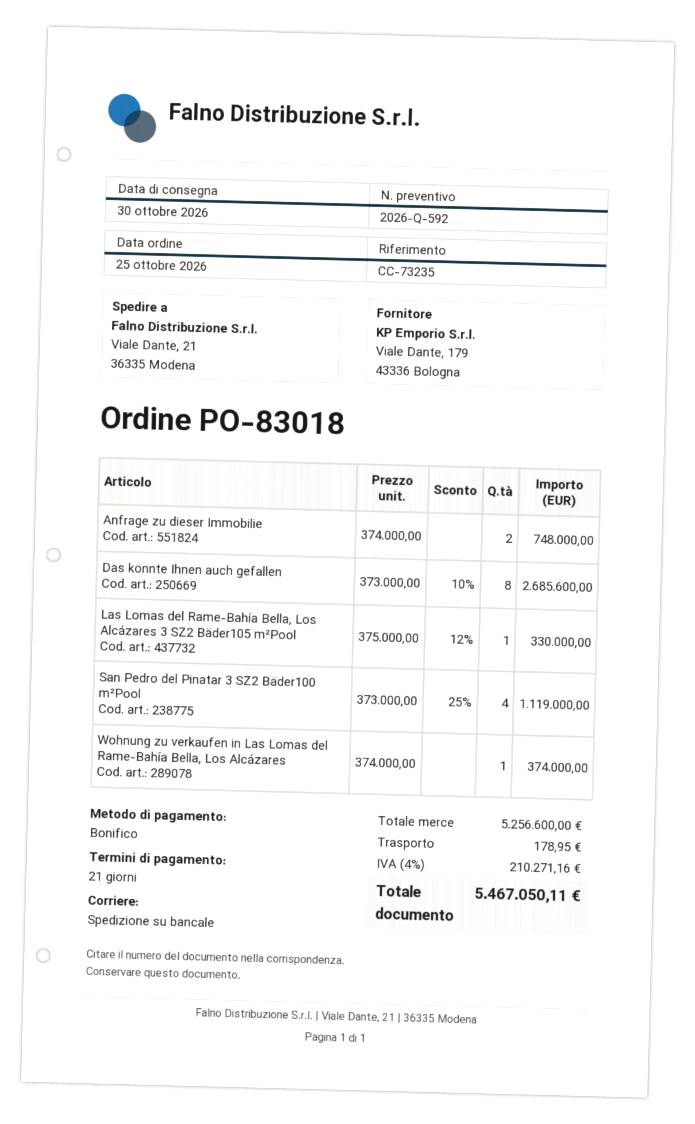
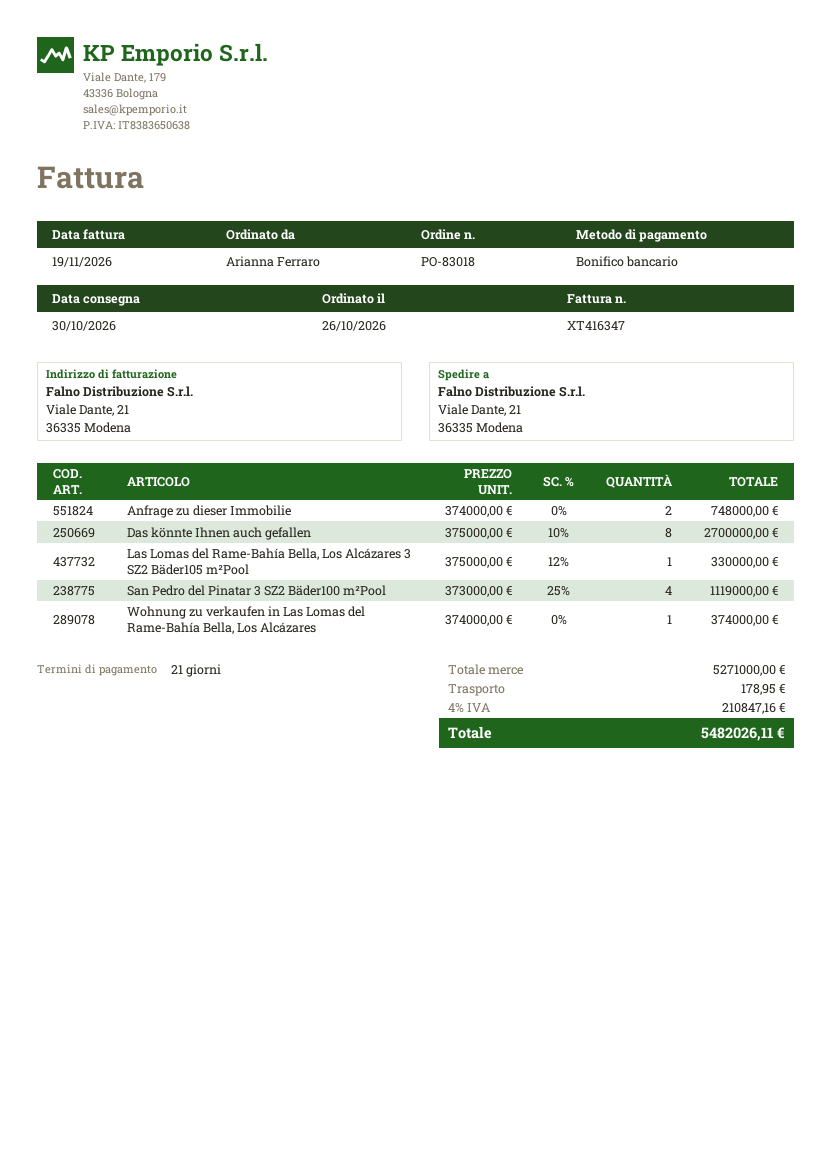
order date: 2026-10-25 -> 2026-10-26
Das könnte Ihnen auch gefallen: 8 x 373000.00 - 10% = 2685600.00 -> 8 x 375000.00 - 10% = 2700000.00
subtotal: 5256600.00 -> 5271000.00
tax: 4% = 210271.16 -> 4% = 210847.16
total: 5467050.11 -> 5482026.11

